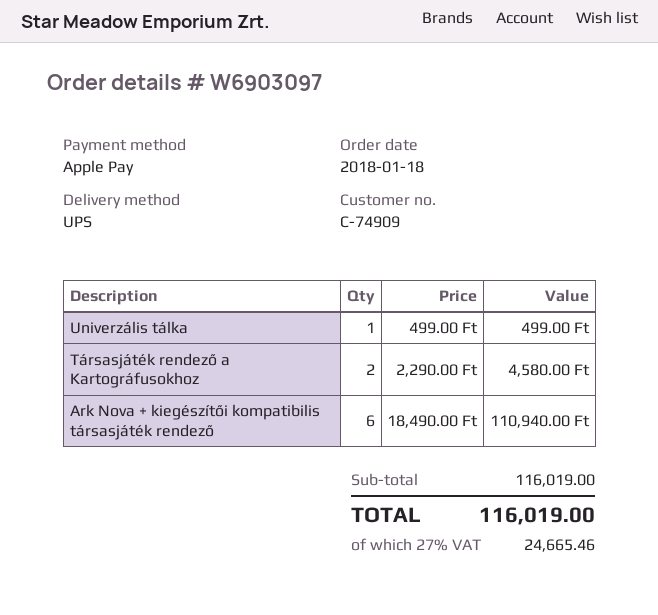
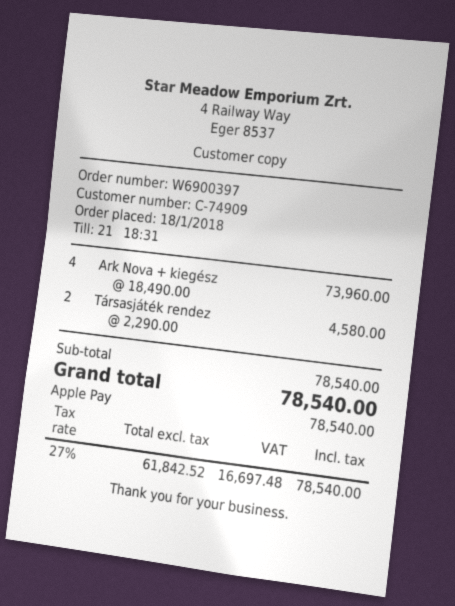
order number: W6903097 -> W6900397
Univerzális tálka: 1 x 499.00 = 499.00 -> none
Ark Nova + kiegészítői kompatibilis társasjáték rendező: 6 x 18490.00 = 110940.00 -> 4 x 18490.00 = 73960.00
subtotal: 116019.00 -> 78540.00
tax: 27% = 24665.46 -> 27% = 16697.48
total: 116019.00 -> 78540.00

